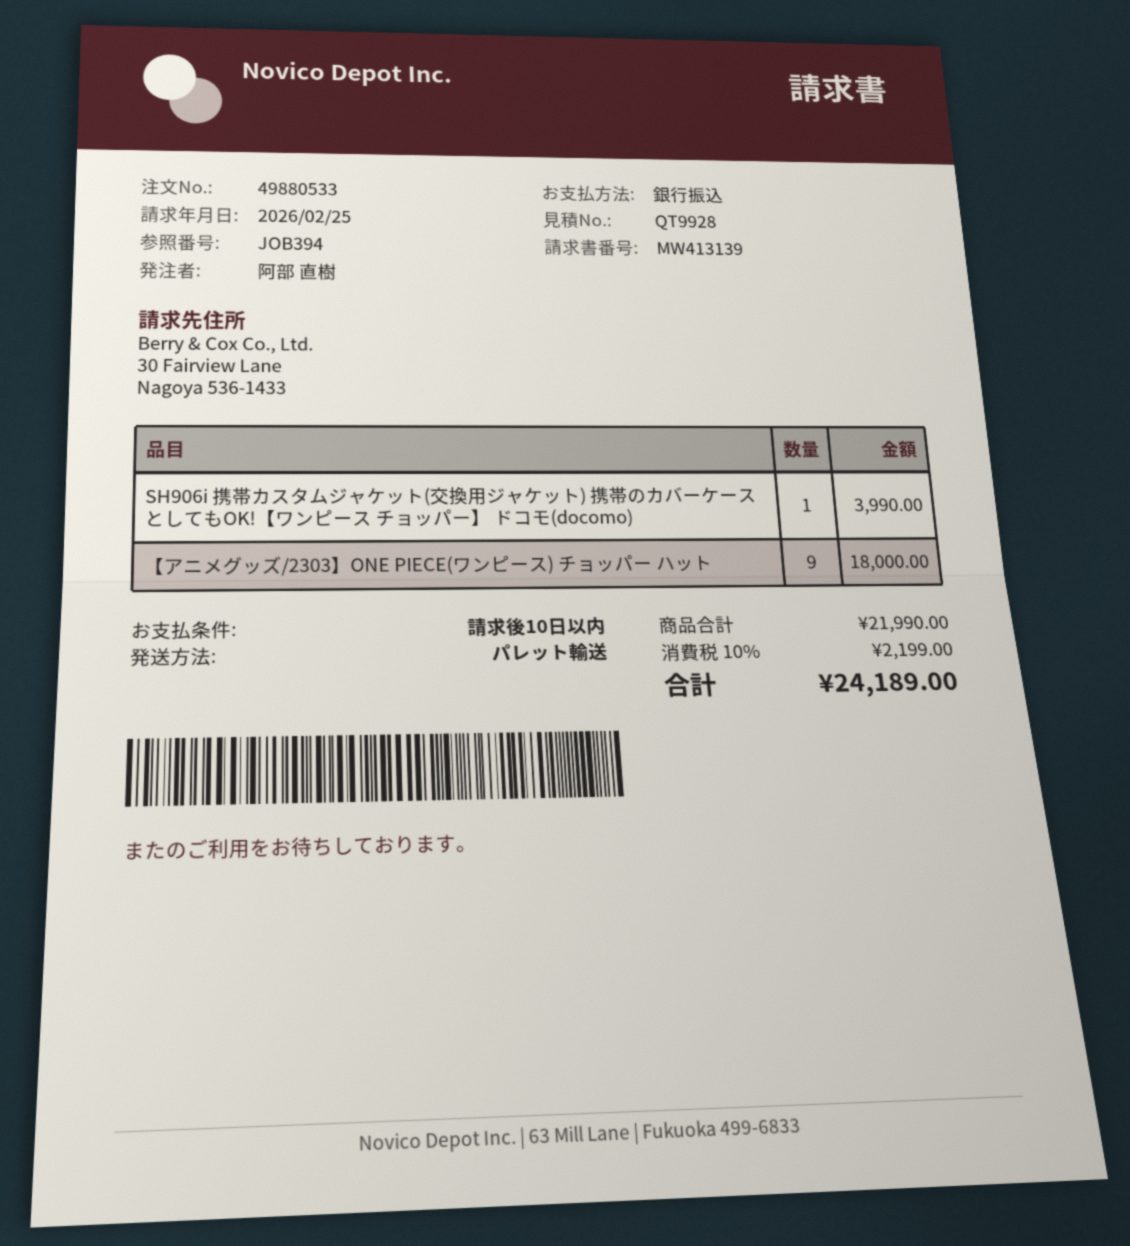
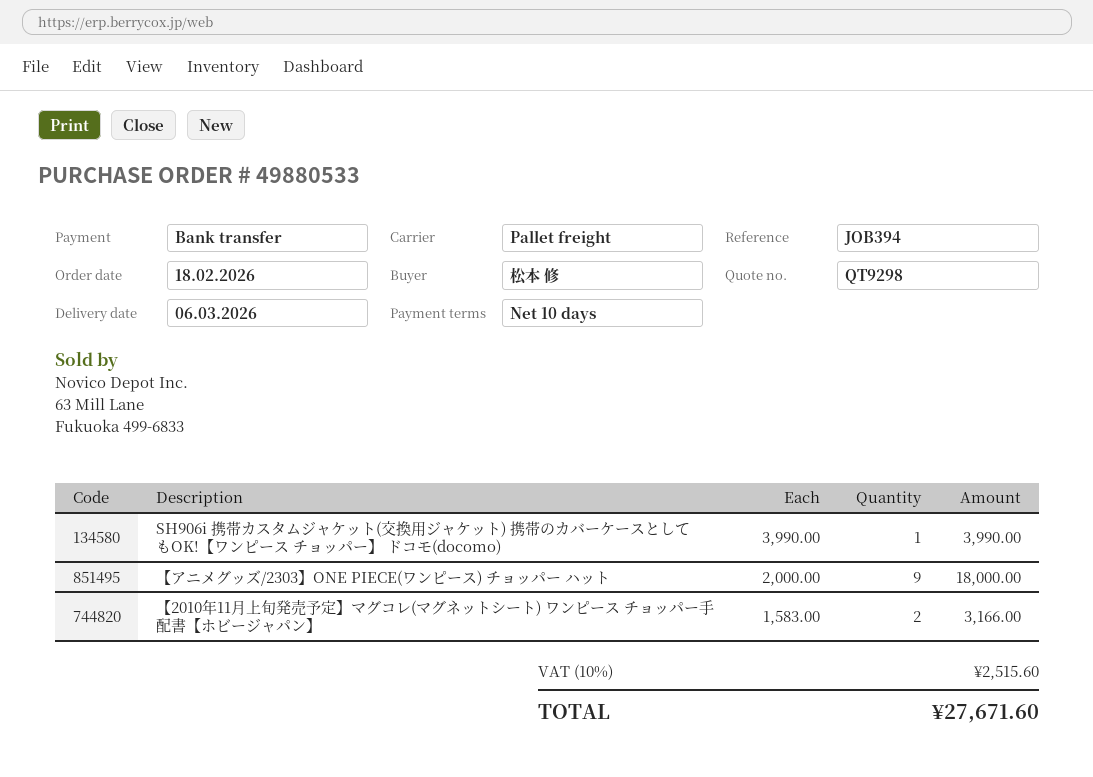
quote number: QT9928 -> QT9298
ordered by: 阿部 直樹 -> 松本 修
【2010年11月上旬発売予定】マグコレ(マグネットシート) ワンピース チョッパー手配書【ホビージャパン】: none -> 2 for 3166.00
tax: 10% = 2199.00 -> 10% = 2515.60
total: 24189.00 -> 27671.60

